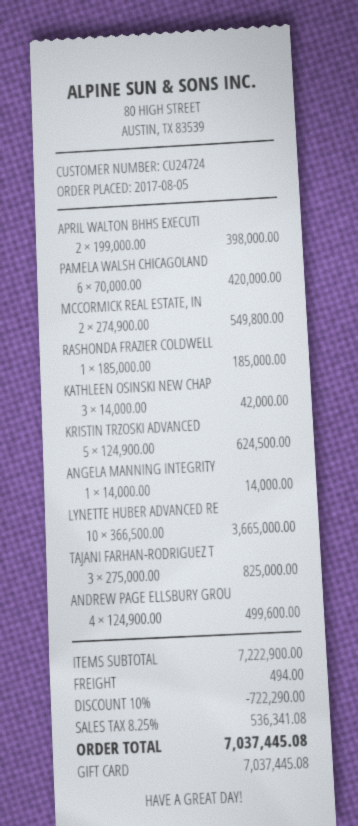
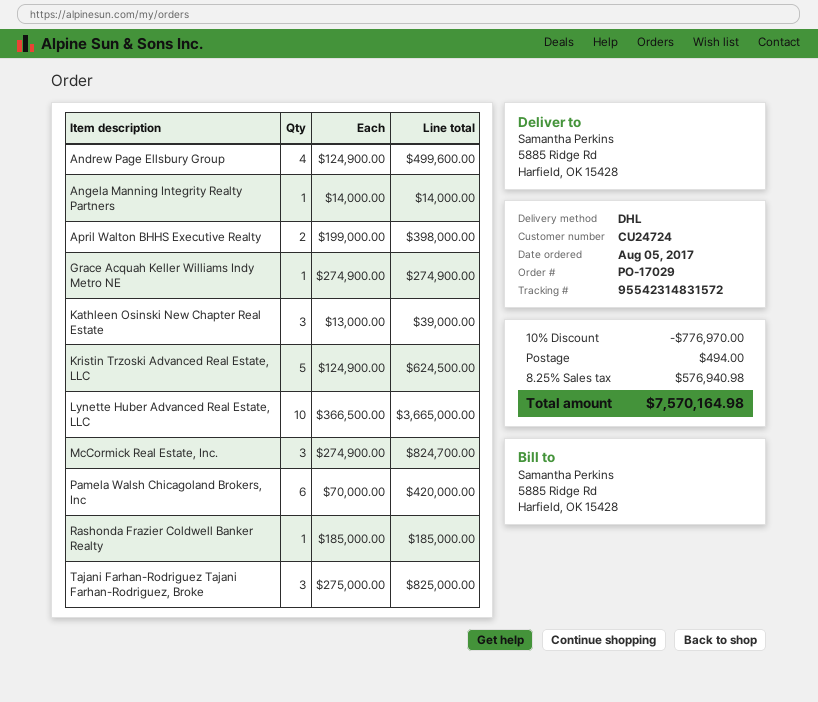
MCCORMICK REAL ESTATE, IN: 2 x 274900.00 = 549800.00 -> 3 x 274900.00 = 824700.00
KATHLEEN OSINSKI NEW CHAP: 3 x 14000.00 = 42000.00 -> 3 x 13000.00 = 39000.00
Grace Acquah Keller Williams Indy Metro NE: none -> 1 x 274900.00 = 274900.00
discount: 10% = 722290.00 -> 10% = 776970.00
tax: 8.25% = 536341.08 -> 8.25% = 576940.98
total: 7037445.08 -> 7570164.98

